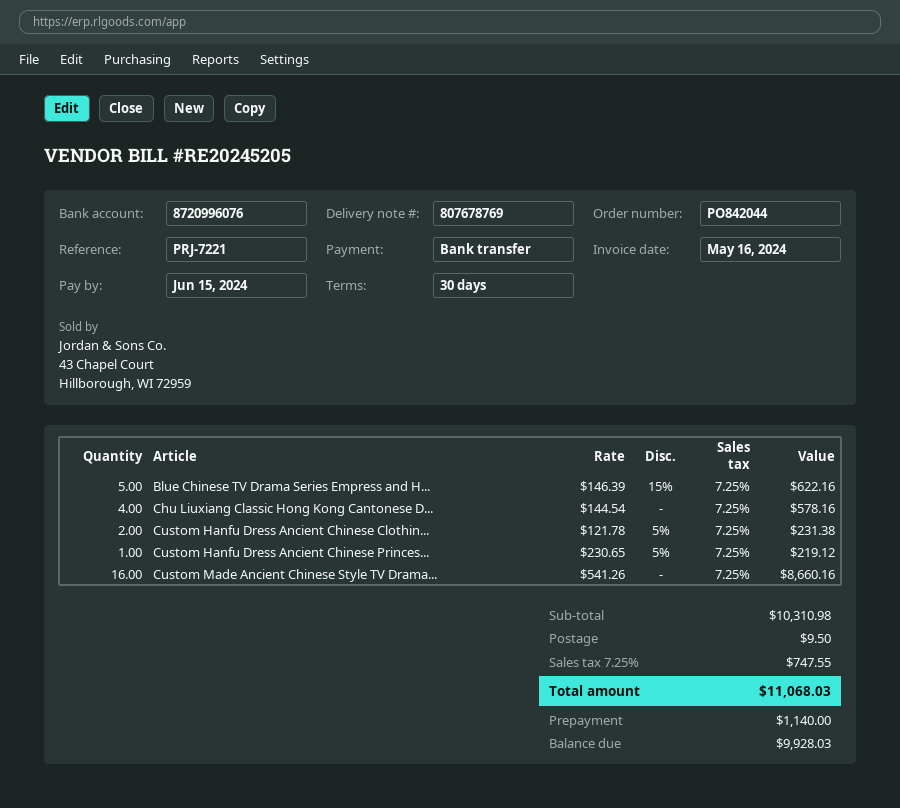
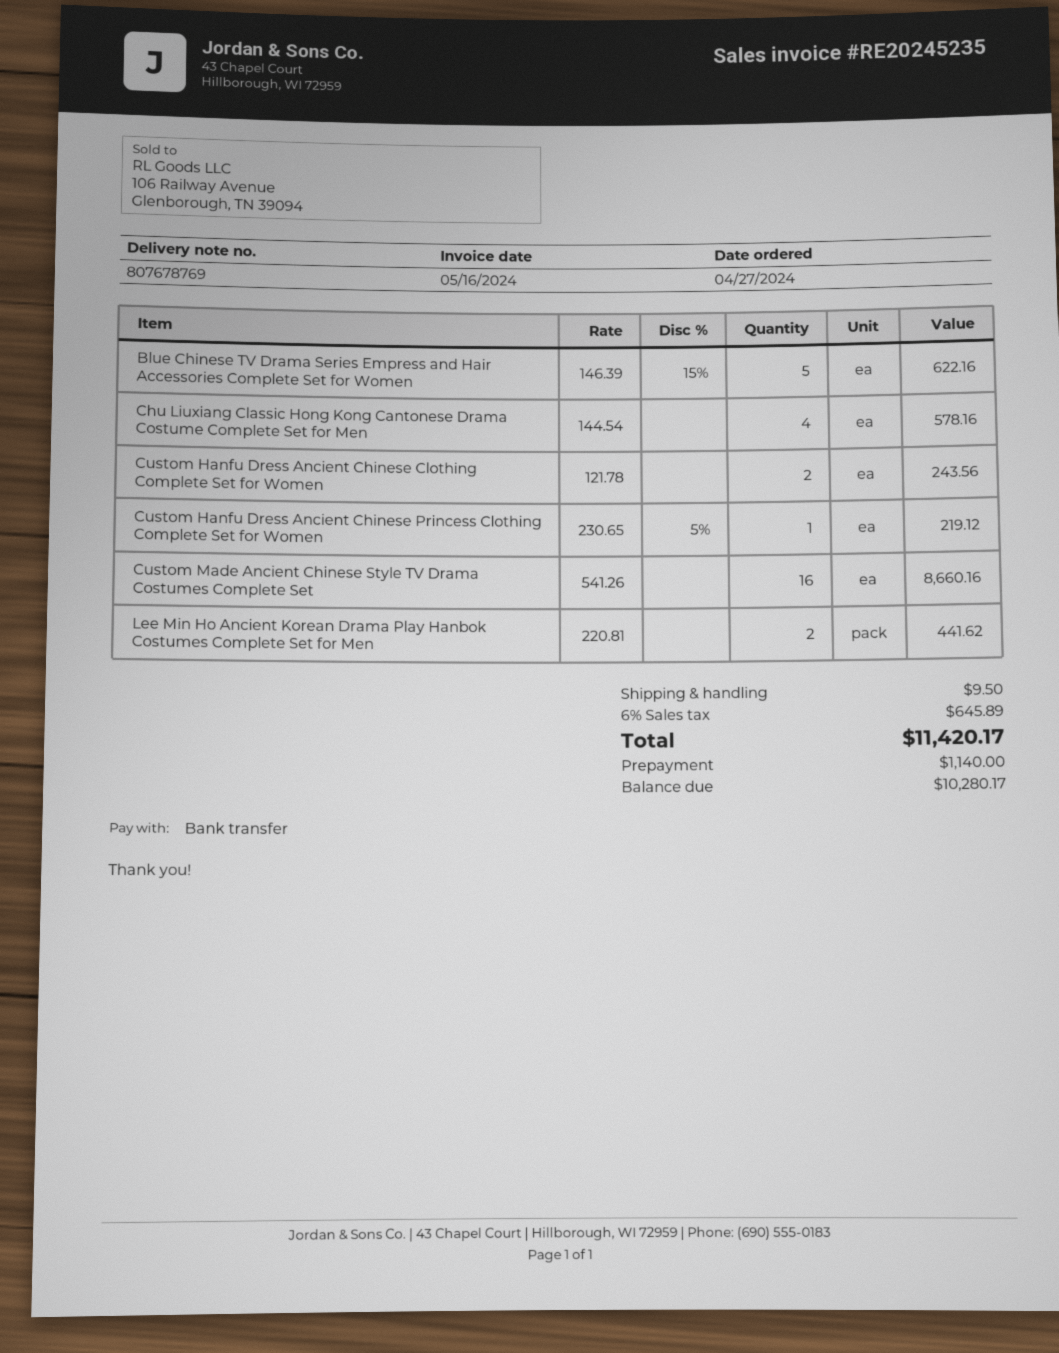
invoice number: RE20245205 -> RE20245235
Custom Hanfu Dress Ancient Chinese Clothin...: 2 x 121.78 - 5% = 231.38 -> 2 x 121.78 = 243.56
Lee Min Ho Ancient Korean Drama Play Hanbok Costumes Complete Set for Men: none -> 2 x 220.81 = 441.62
tax: 7.25% = 747.55 -> 6% = 645.89
total: 11068.03 -> 11420.17
balance: 9928.03 -> 10280.17

